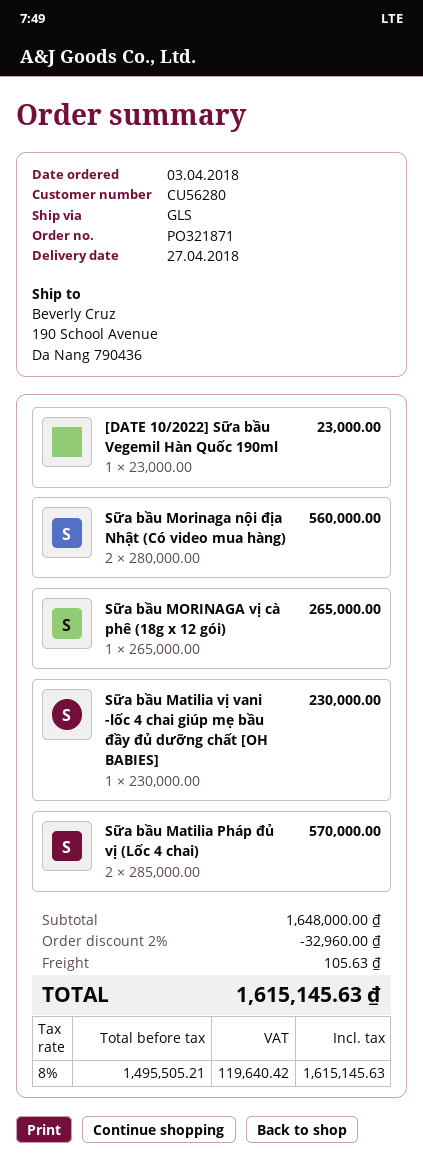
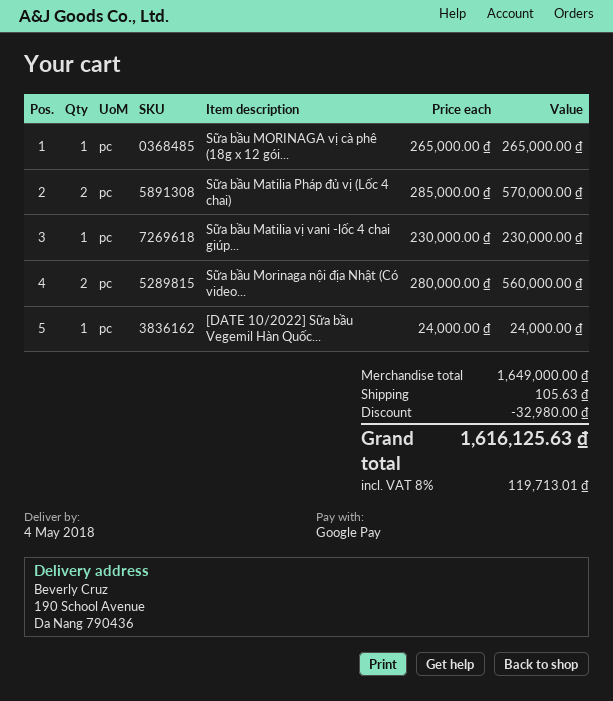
delivery date: 2018-04-27 -> 2018-05-04
[DATE 10/2022] Sữa bầu Vegemil Hàn Quốc 190ml: 1 x 23000.00 = 23000.00 -> 1 x 24000.00 = 24000.00
subtotal: 1648000.00 -> 1649000.00
discount: 32960.00 -> 32980.00
tax: 8% = 119640.42 -> 8% = 119713.01
total: 1615145.63 -> 1616125.63

